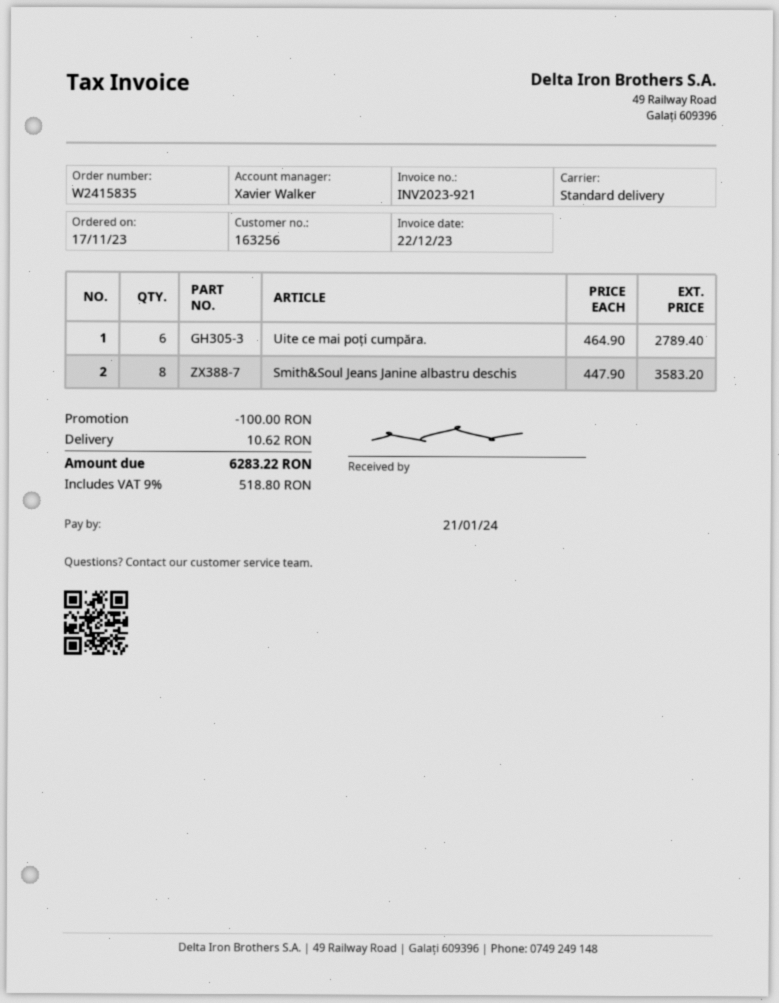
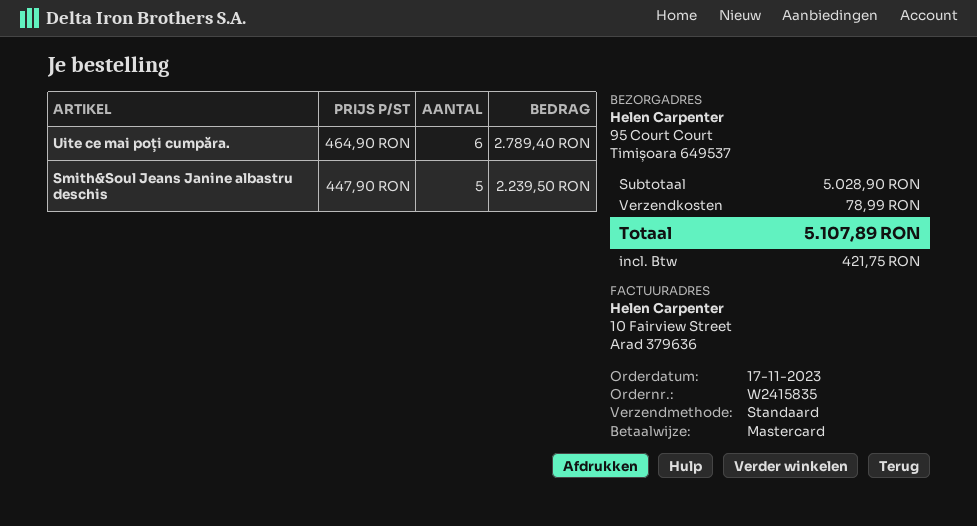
Smith&Soul Jeans Janine albastru deschis: 8 x 447.90 = 3583.20 -> 5 x 447.90 = 2239.50
discount: 100.00 -> none
shipping: 10.62 -> 78.99
tax: 518.80 -> 421.75
total: 6283.22 -> 5107.89

